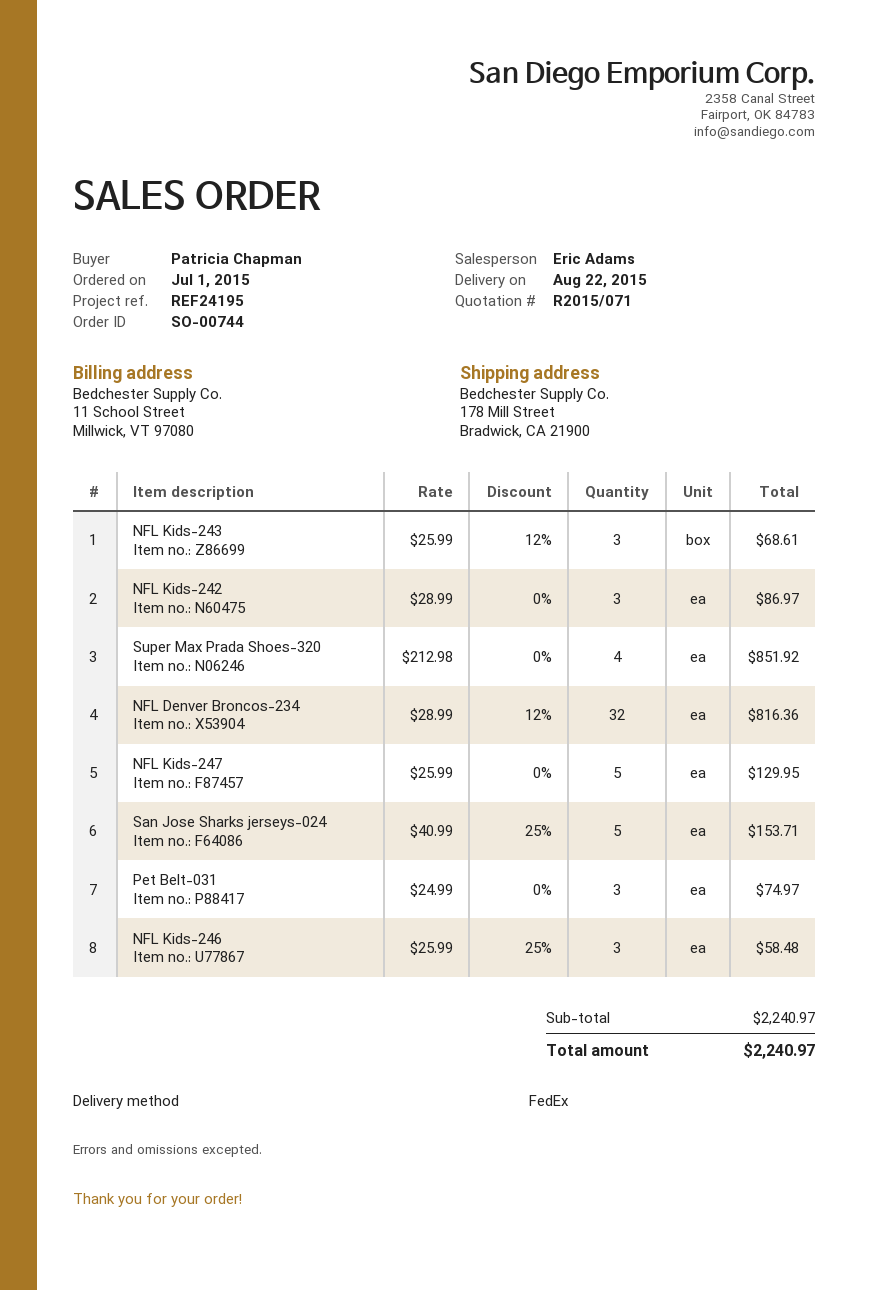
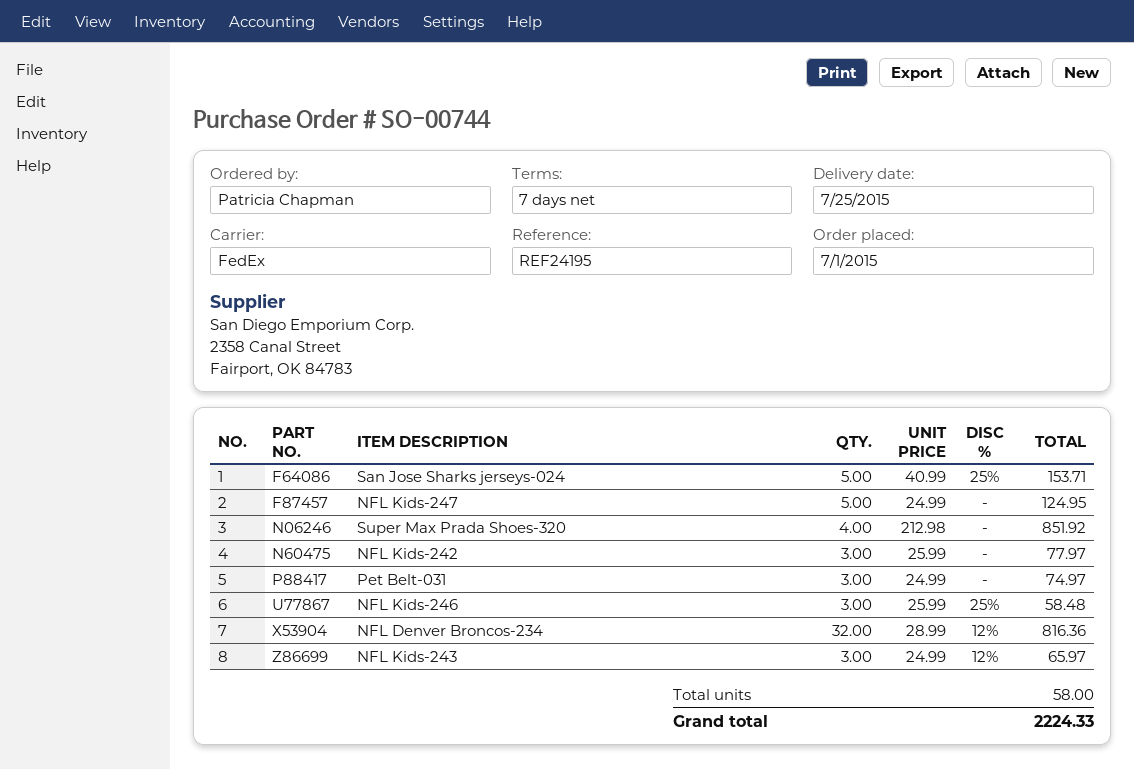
delivery date: 2015-08-22 -> 2015-07-25
NFL Kids-243: 3 x 25.99 - 12% = 68.61 -> 3 x 24.99 - 12% = 65.97
NFL Kids-242: 3 x 28.99 = 86.97 -> 3 x 25.99 = 77.97
NFL Kids-247: 5 x 25.99 = 129.95 -> 5 x 24.99 = 124.95
total: 2240.97 -> 2224.33

